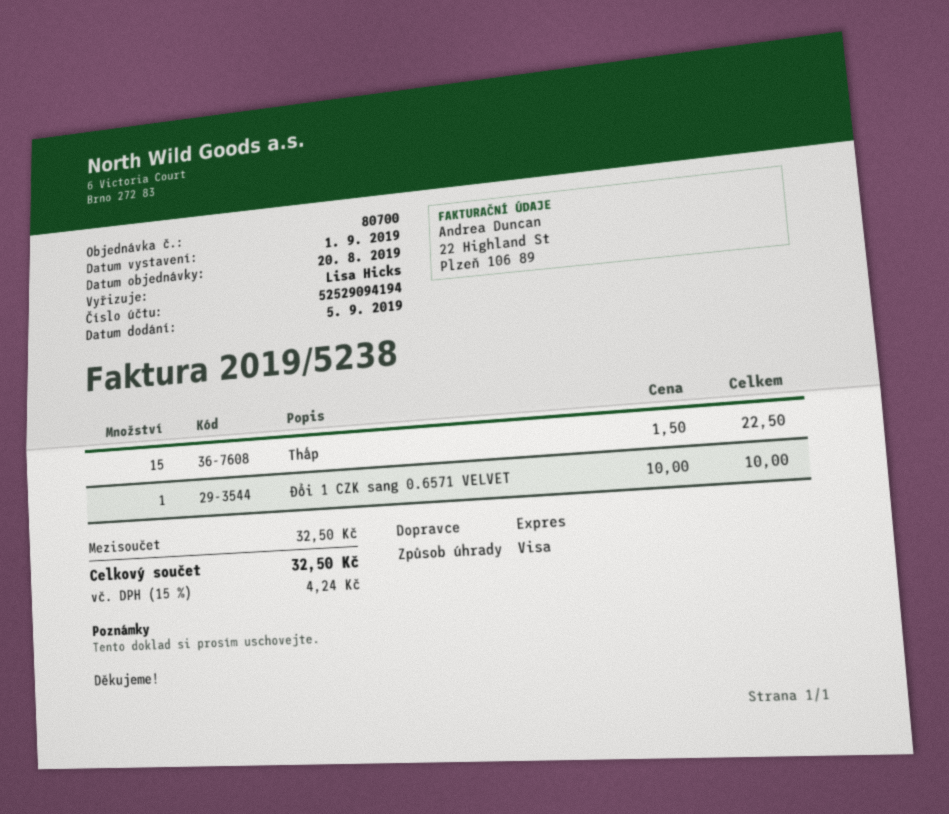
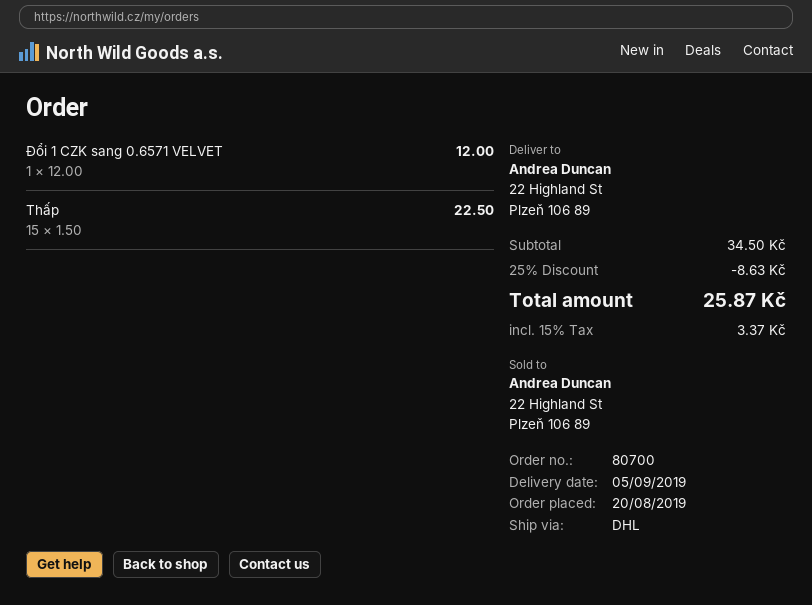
shipping method: express -> DHL
Đổi 1 CZK sang 0.6571 VELVET: 1 x 10.00 = 10.00 -> 1 x 12.00 = 12.00
subtotal: 32.50 -> 34.50
discount: none -> 25% = 8.63
tax: 15% = 4.24 -> 15% = 3.37
total: 32.50 -> 25.87

